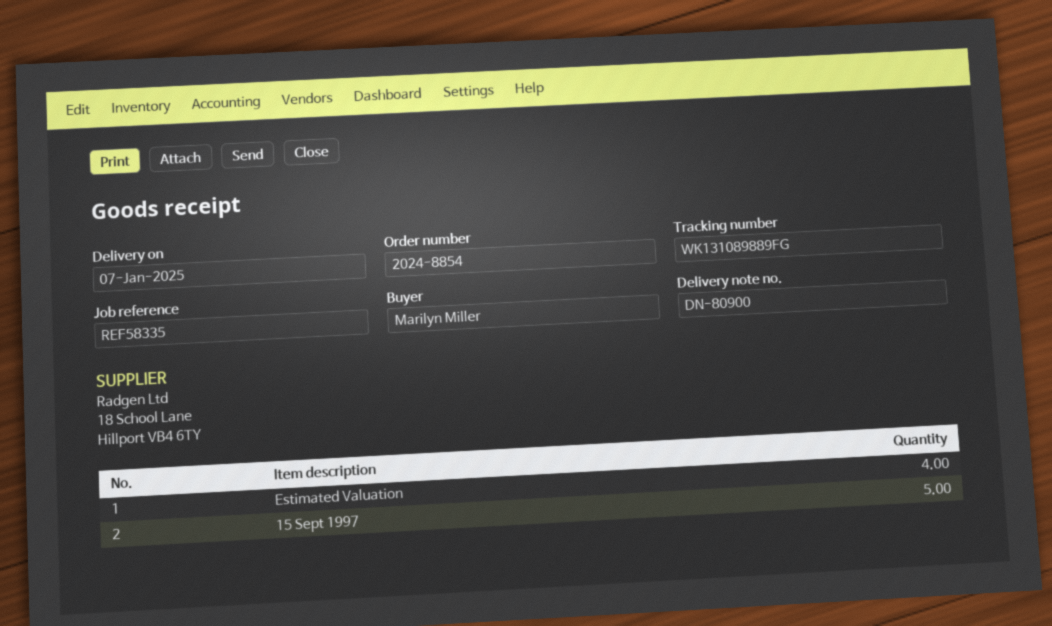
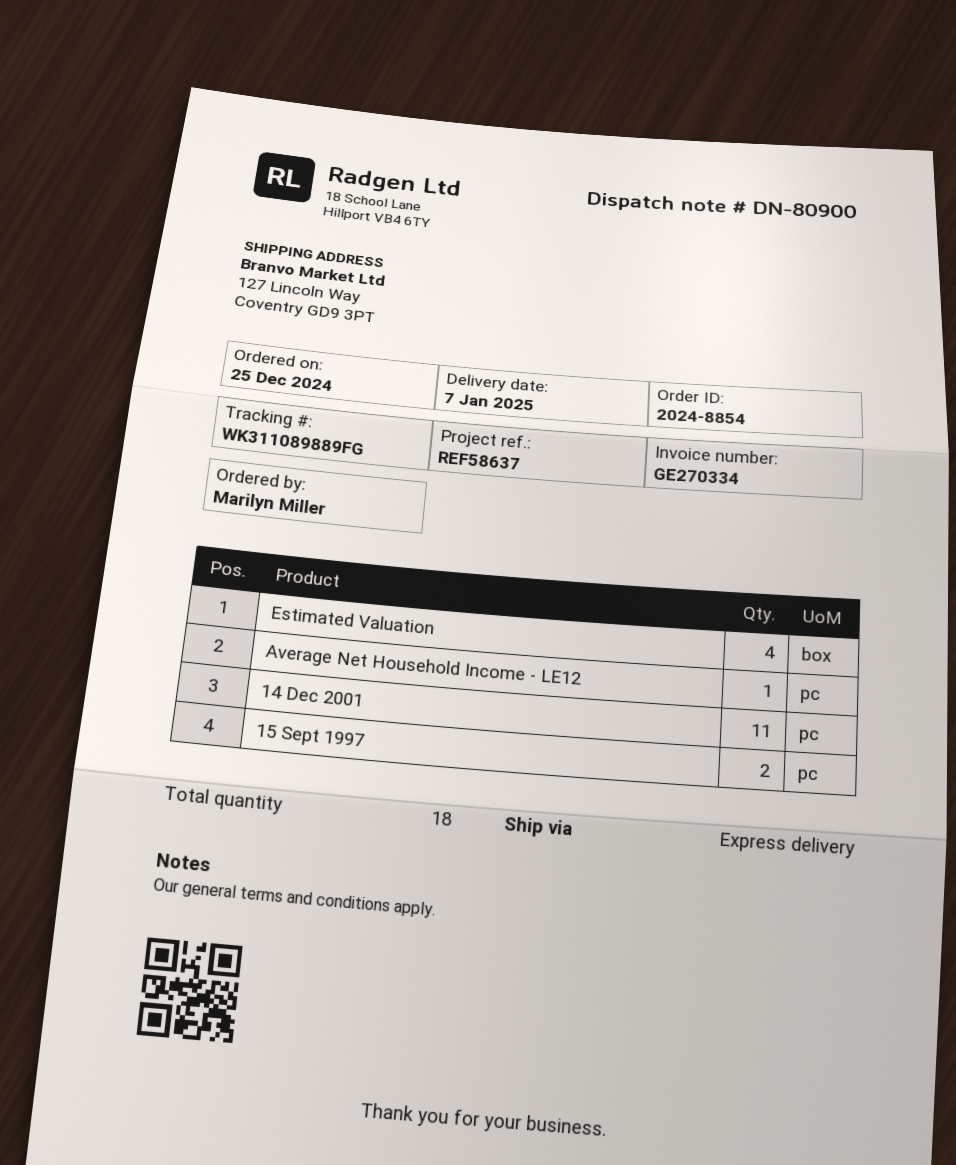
reference: REF58335 -> REF58637
tracking number: WK131089889FG -> WK311089889FG
15 Sept 1997: 5 -> 2
Average Net Household Income - LE12: none -> 1
14 Dec 2001: none -> 11

